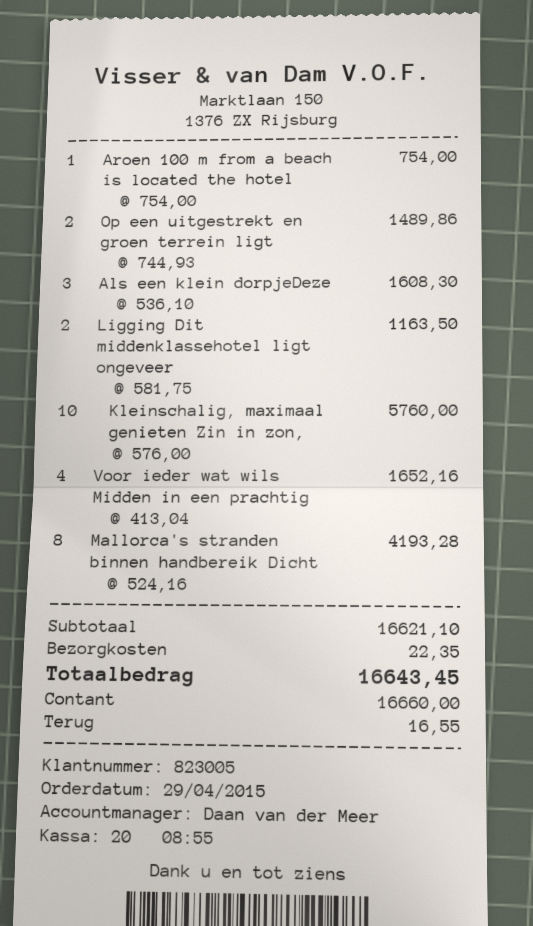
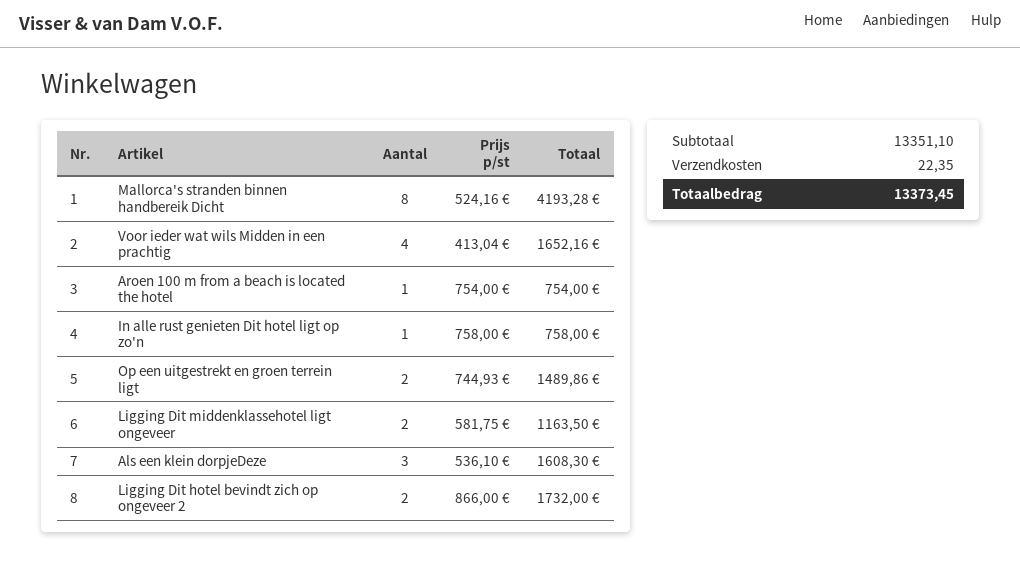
Kleinschalig, maximaal genieten Zin in zon,: 10 x 576.00 = 5760.00 -> none
In alle rust genieten Dit hotel ligt op zo'n: none -> 1 x 758.00 = 758.00
Ligging Dit hotel bevindt zich op ongeveer 2: none -> 2 x 866.00 = 1732.00
subtotal: 16621.10 -> 13351.10
total: 16643.45 -> 13373.45

